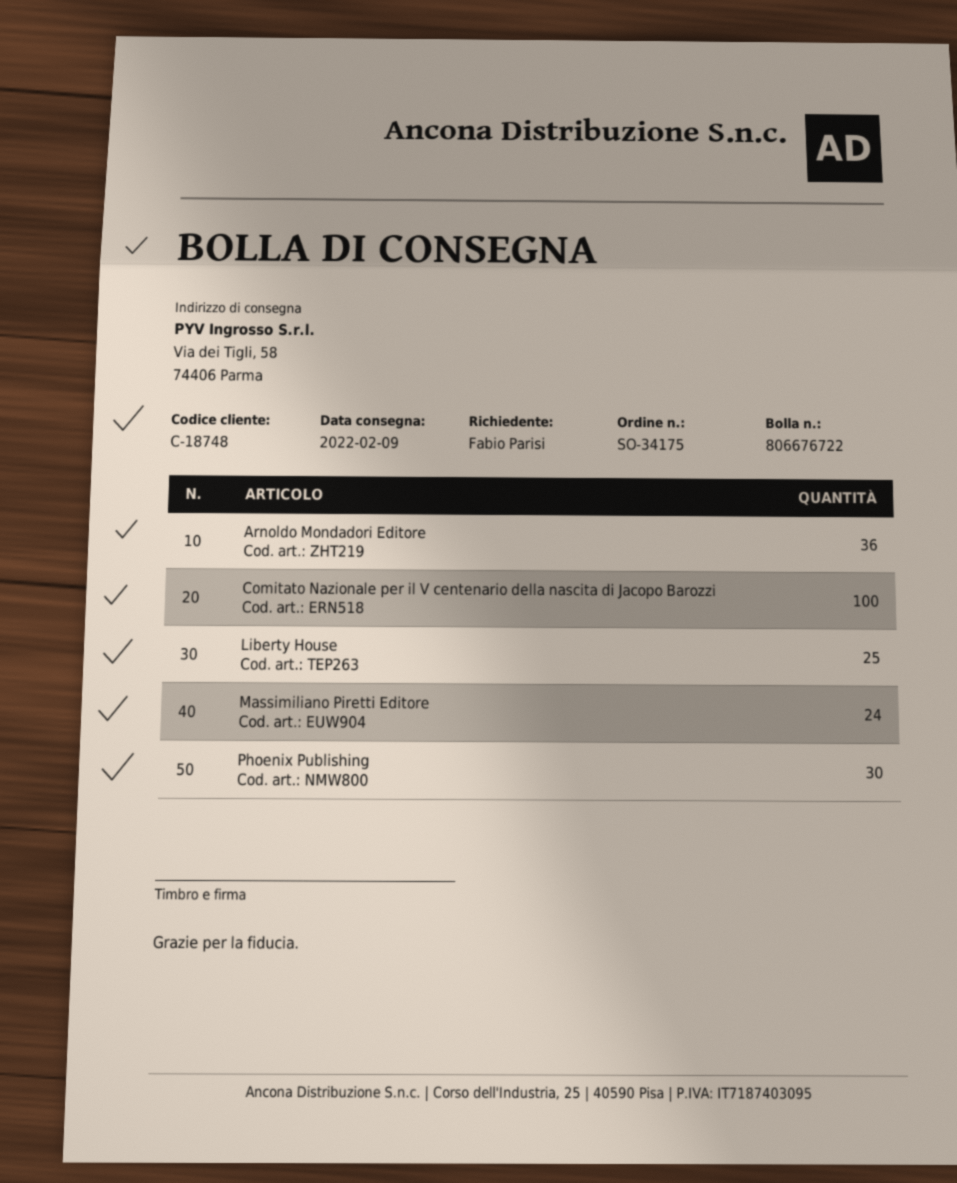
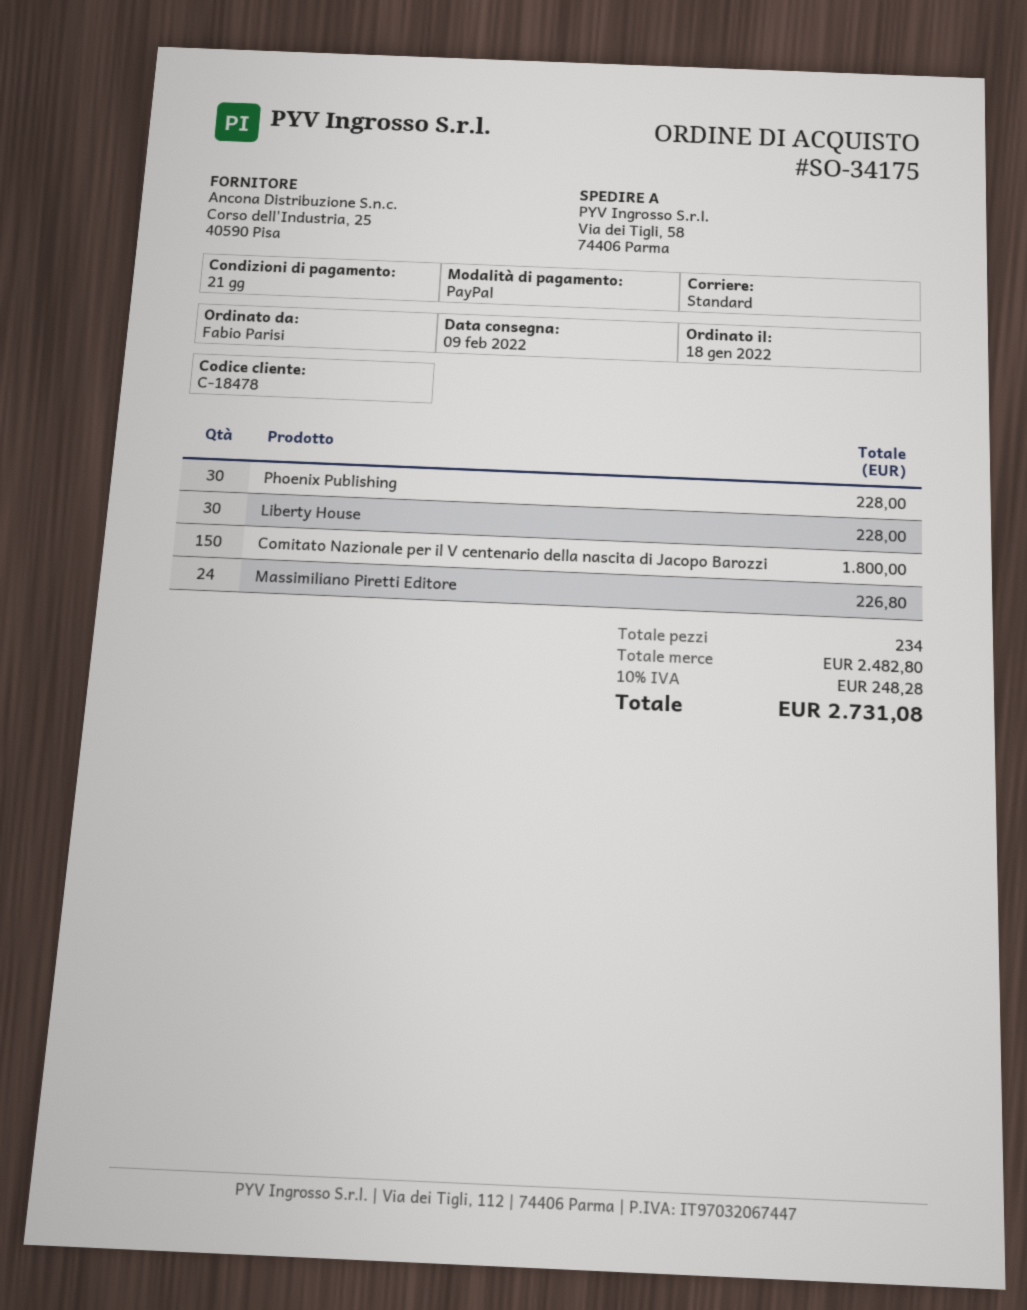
customer number: C-18748 -> C-18478
Arnoldo Mondadori Editore: 36 -> none
Comitato Nazionale per il V centenario della nascita di Jacopo Barozzi: 100 -> 150
Liberty House: 25 -> 30

